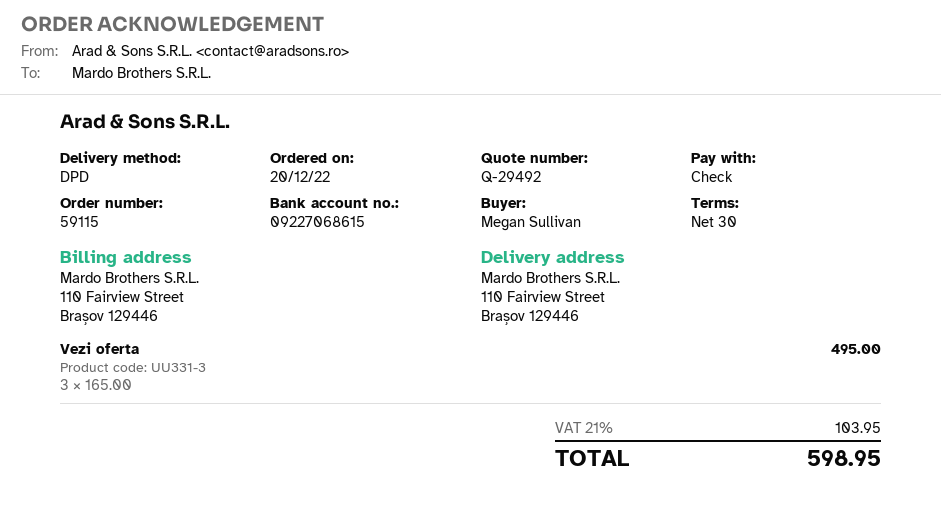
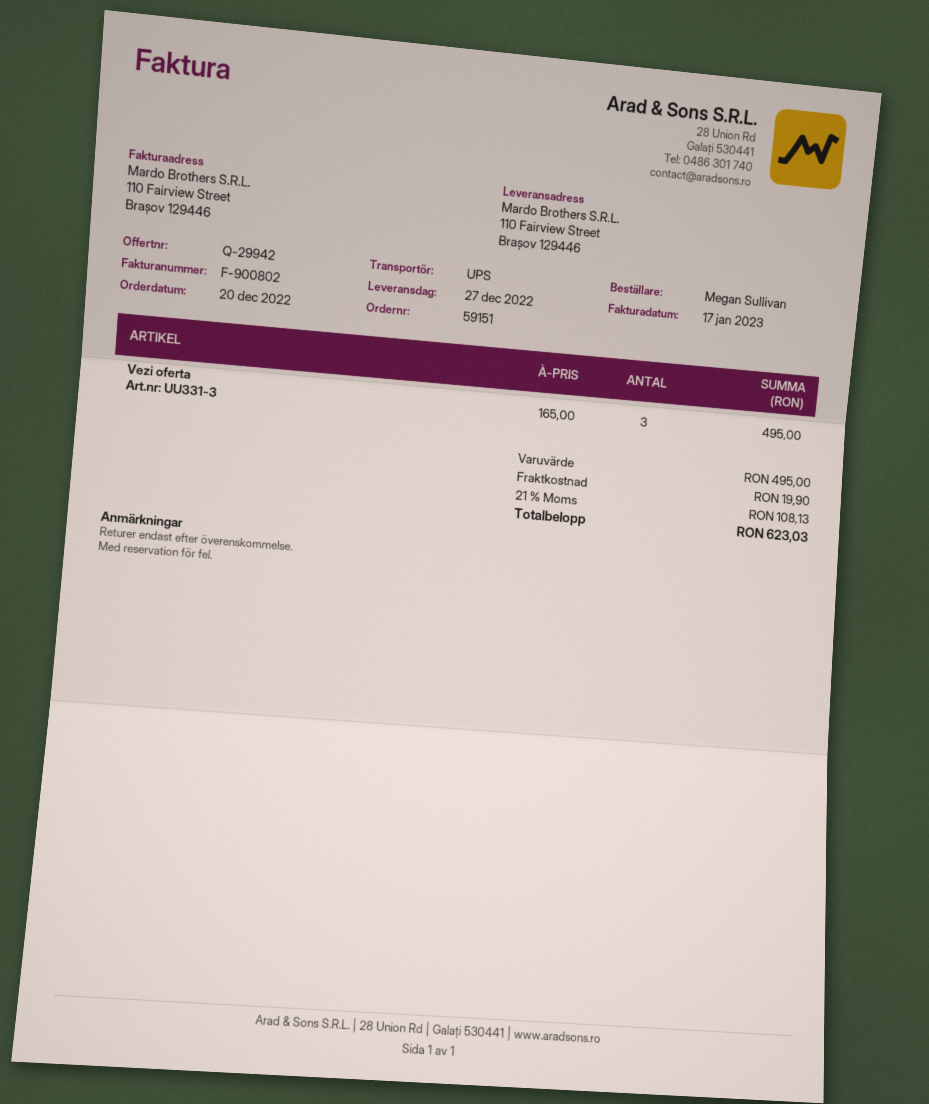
quote number: Q-29492 -> Q-29942
order number: 59115 -> 59151
shipping method: DPD -> UPS
shipping: none -> 19.90
tax: 21% = 103.95 -> 21% = 108.13
total: 598.95 -> 623.03

